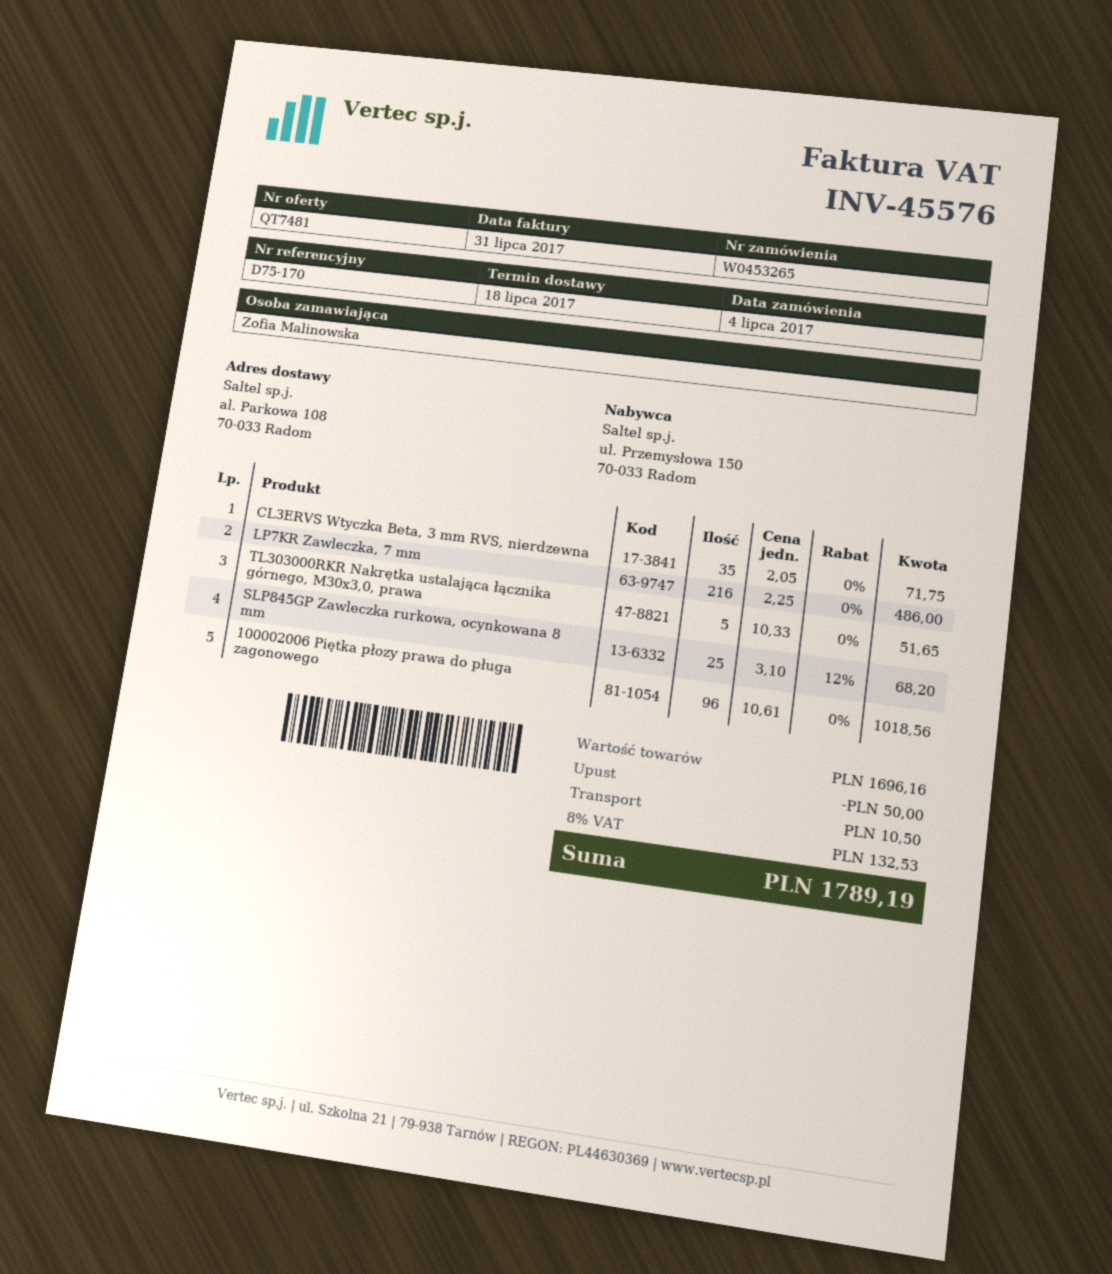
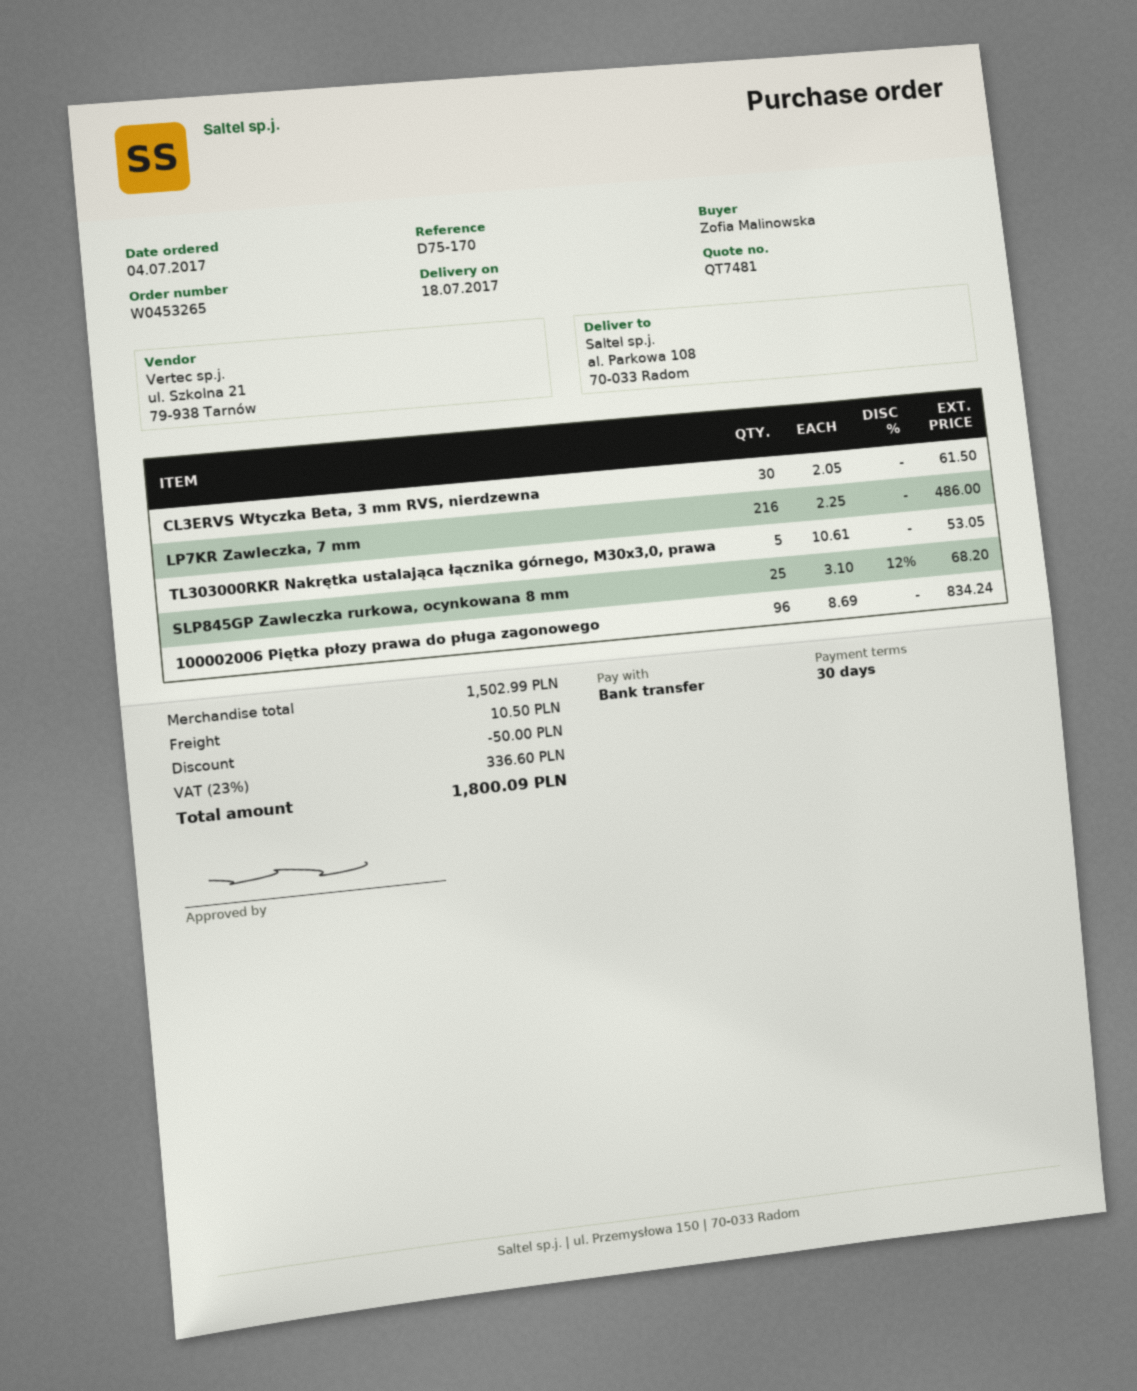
CL3ERVS Wtyczka Beta, 3 mm RVS, nierdzewna: 35 x 2.05 = 71.75 -> 30 x 2.05 = 61.50
TL303000RKR Nakrętka ustalająca łącznika górnego, M30x3,0, prawa: 5 x 10.33 = 51.65 -> 5 x 10.61 = 53.05
100002006 Piętka płozy prawa do pługa zagonowego: 96 x 10.61 = 1018.56 -> 96 x 8.69 = 834.24
subtotal: 1696.16 -> 1502.99
tax: 8% = 132.53 -> 23% = 336.60
total: 1789.19 -> 1800.09

